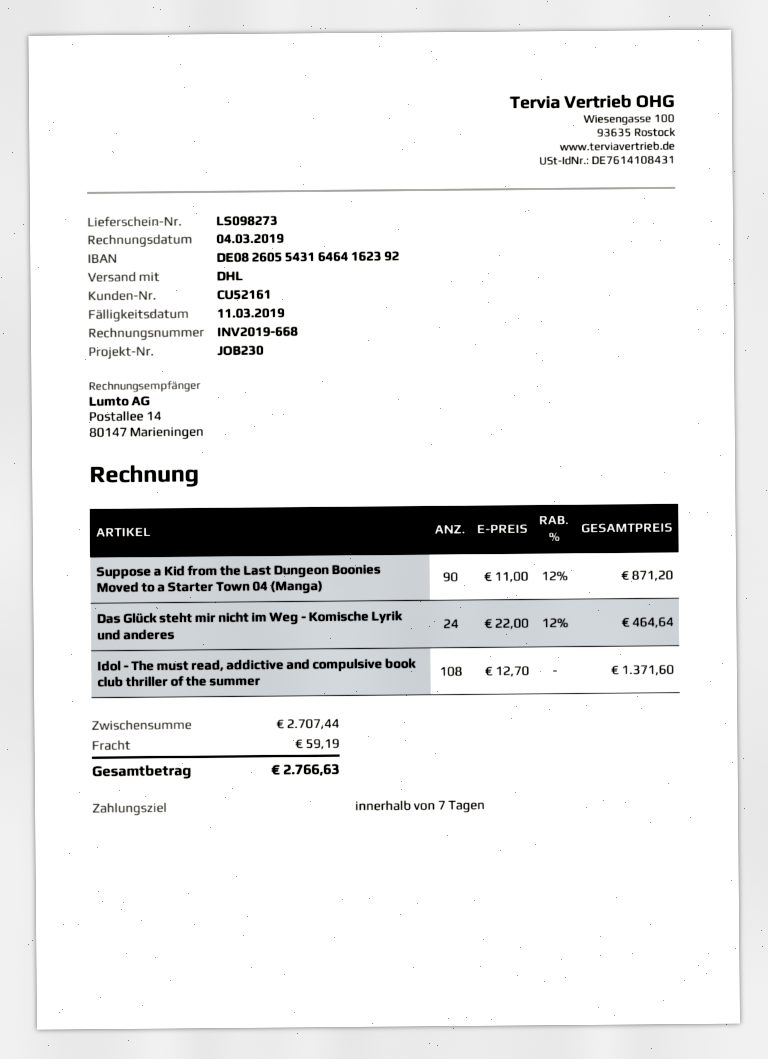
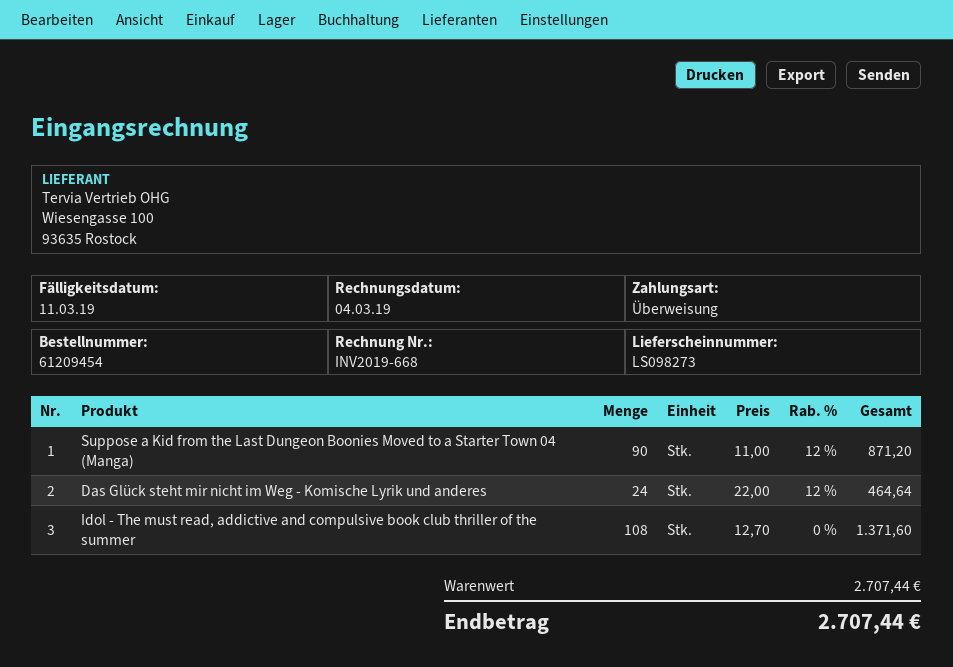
shipping: 59.19 -> none
total: 2766.63 -> 2707.44

